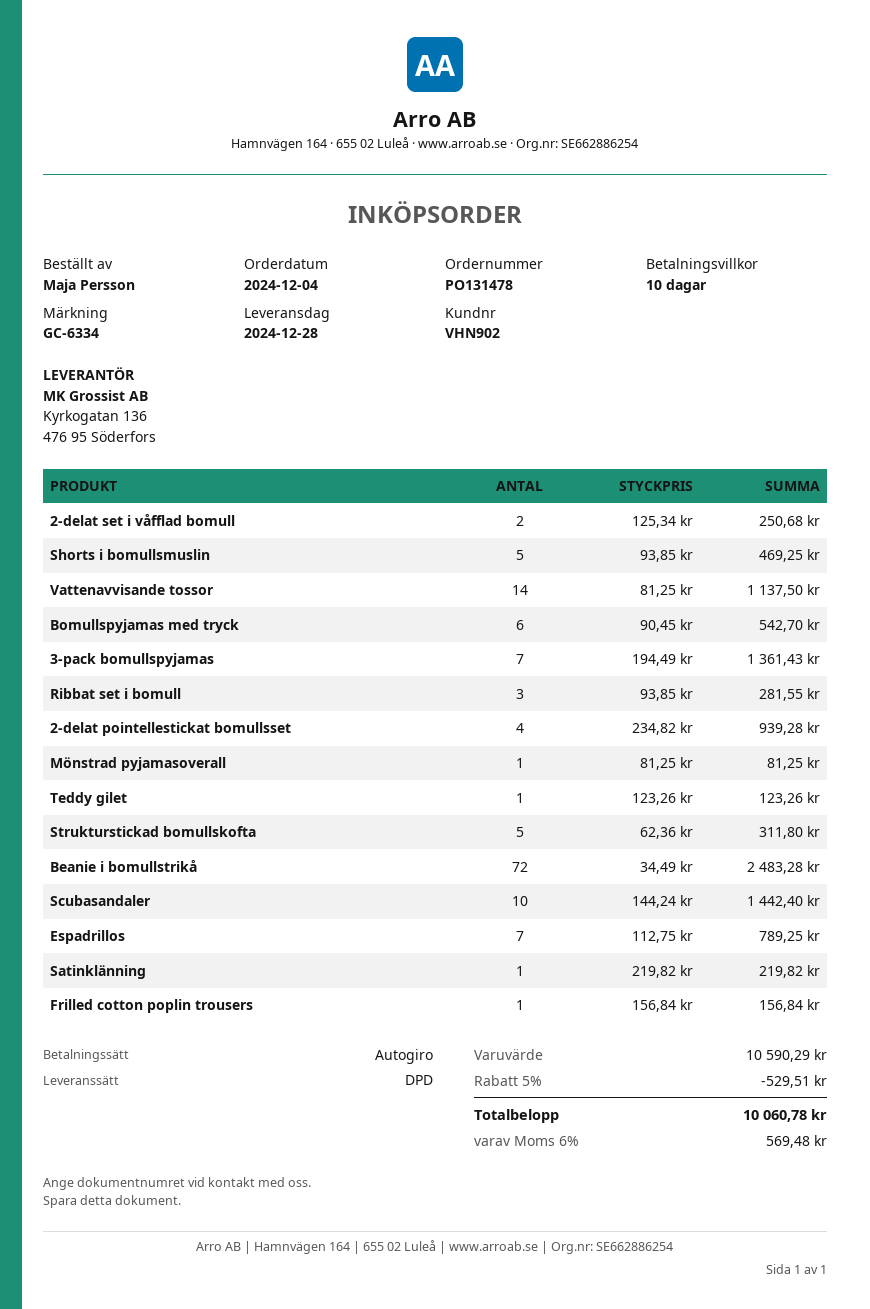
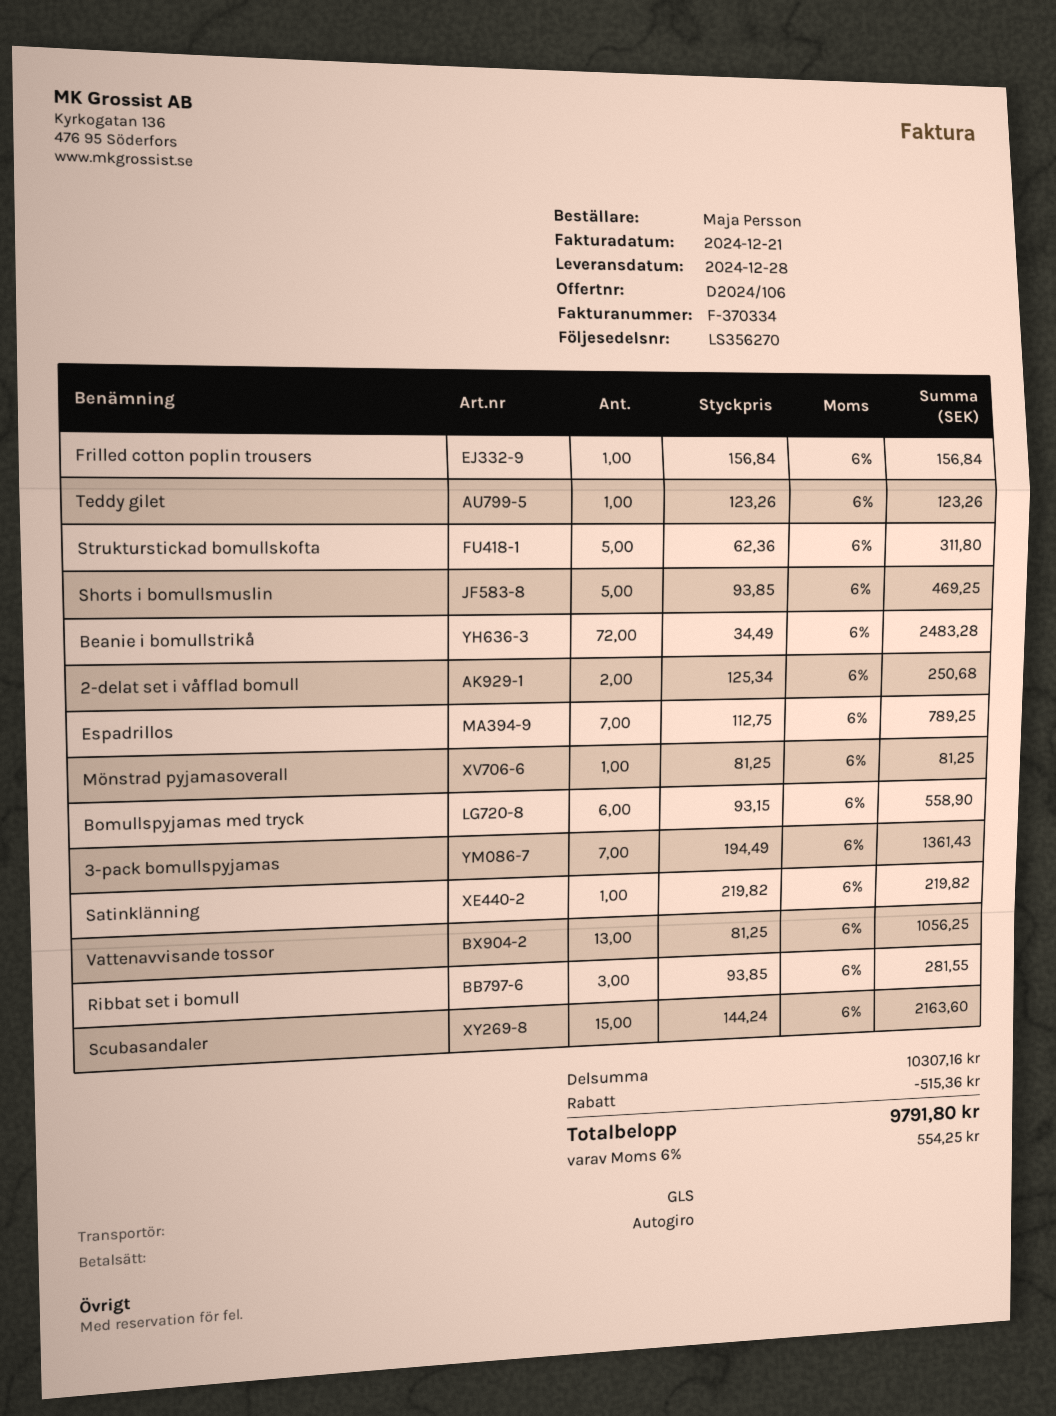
shipping method: DPD -> GLS
Vattenavvisande tossor: 14 x 81.25 = 1137.50 -> 13 x 81.25 = 1056.25
Bomullspyjamas med tryck: 6 x 90.45 = 542.70 -> 6 x 93.15 = 558.90
2-delat pointellestickat bomullsset: 4 x 234.82 = 939.28 -> none
Scubasandaler: 10 x 144.24 = 1442.40 -> 15 x 144.24 = 2163.60
subtotal: 10590.29 -> 10307.16
discount: 529.51 -> 515.36
tax: 6% = 569.48 -> 6% = 554.25
total: 10060.78 -> 9791.80

